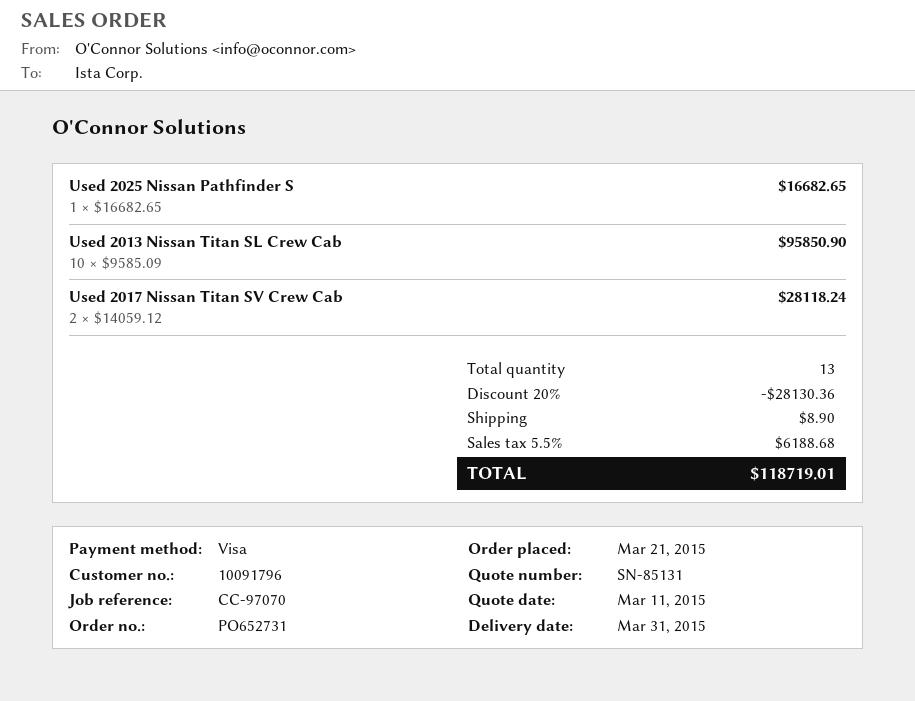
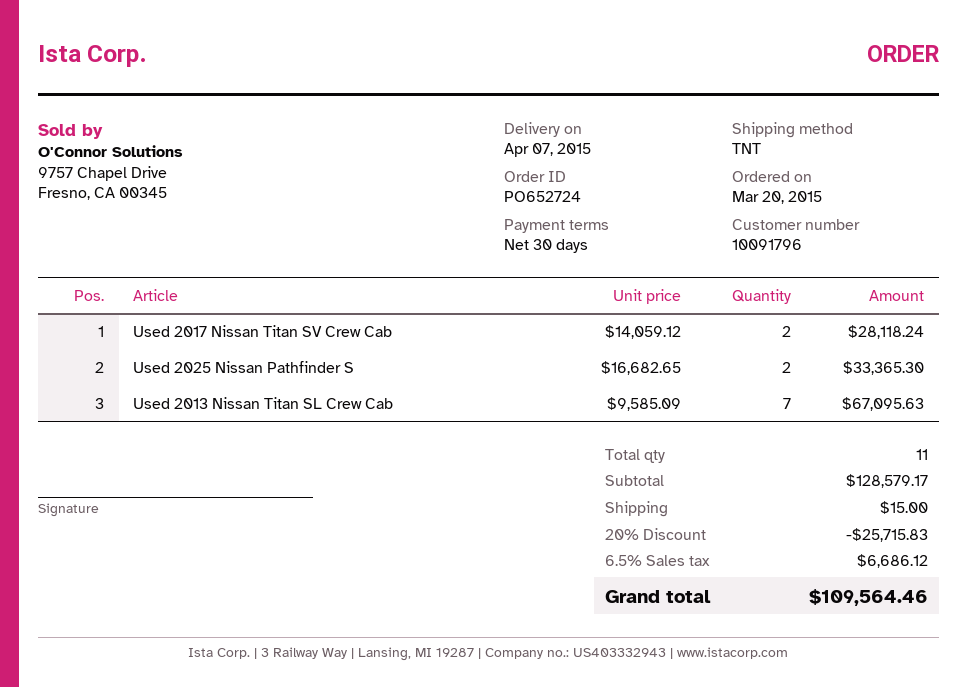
order number: PO652731 -> PO652724
order date: 2015-03-21 -> 2015-03-20
delivery date: 2015-03-31 -> 2015-04-07
Used 2025 Nissan Pathfinder S: 1 x 16682.65 = 16682.65 -> 2 x 16682.65 = 33365.30
Used 2013 Nissan Titan SL Crew Cab: 10 x 9585.09 = 95850.90 -> 7 x 9585.09 = 67095.63
total quantity: 13 -> 11
discount: 20% = 28130.36 -> 20% = 25715.83
shipping: 8.90 -> 15.00
tax: 5.5% = 6188.68 -> 6.5% = 6686.12
total: 118719.01 -> 109564.46

